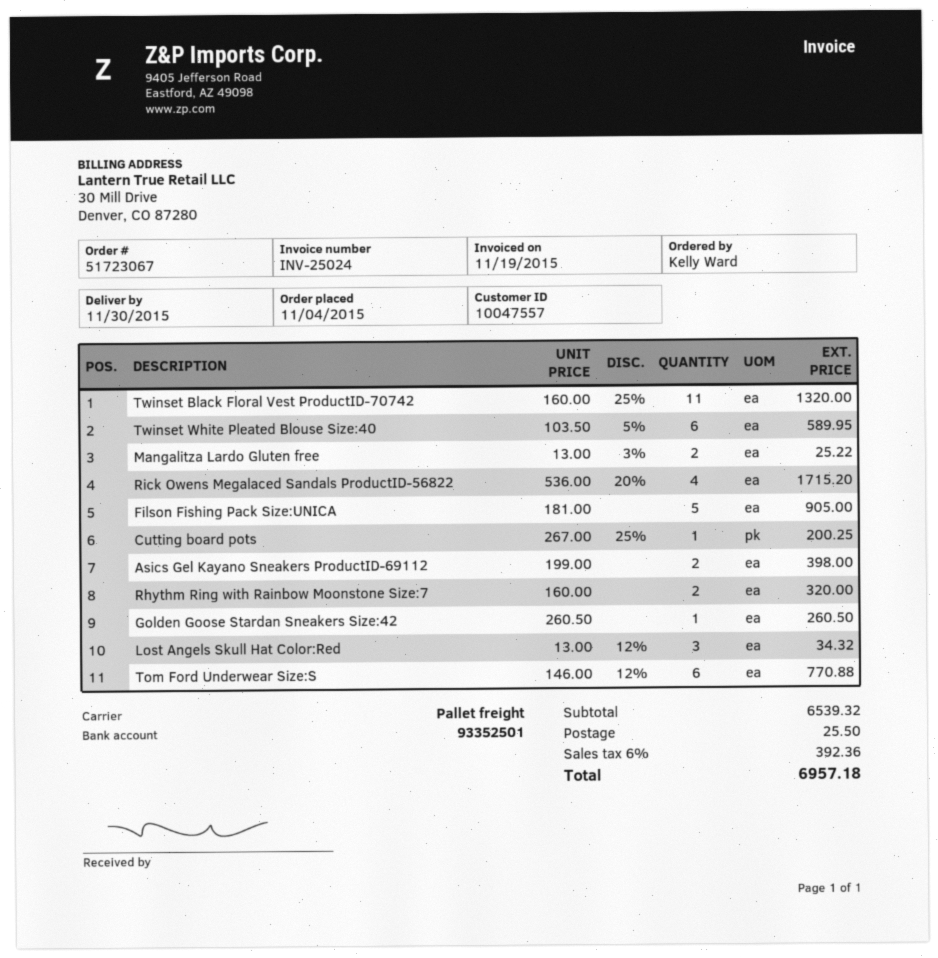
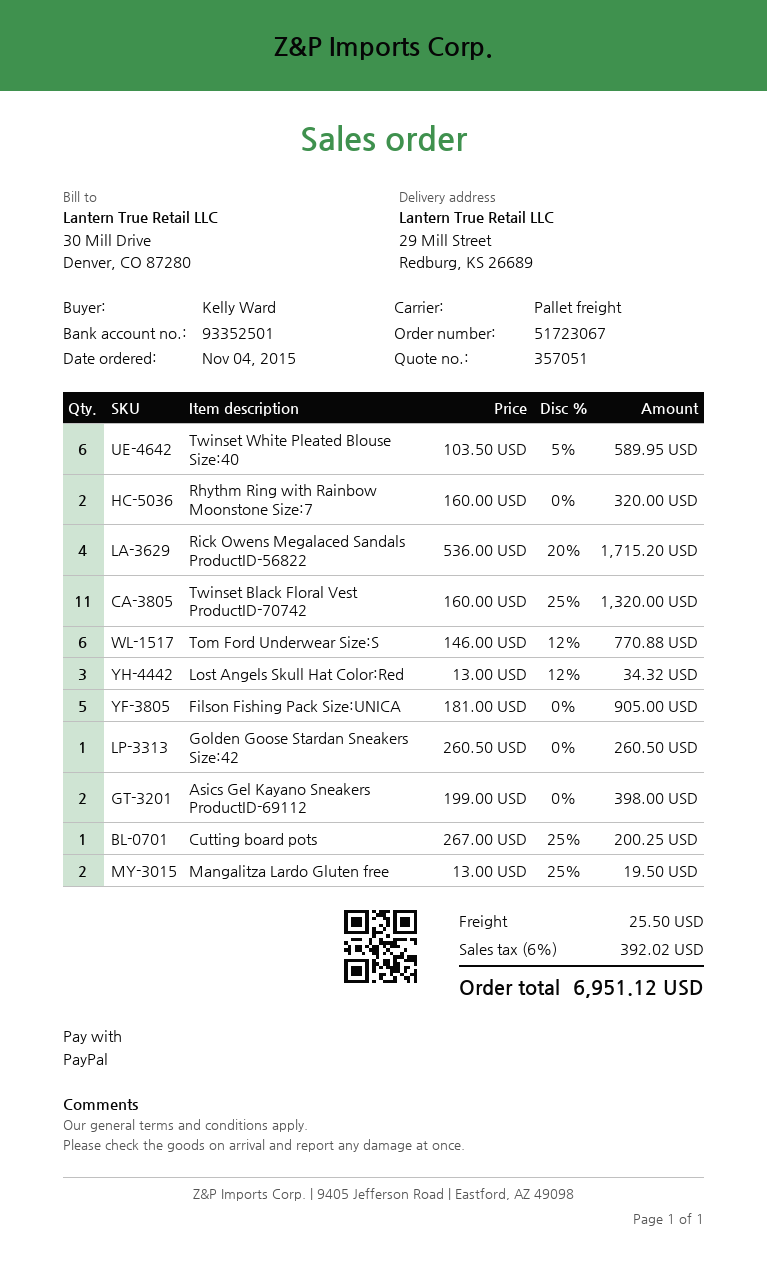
Mangalitza Lardo Gluten free: 2 x 13.00 - 3% = 25.22 -> 2 x 13.00 - 25% = 19.50
tax: 6% = 392.36 -> 6% = 392.02
total: 6957.18 -> 6951.12

